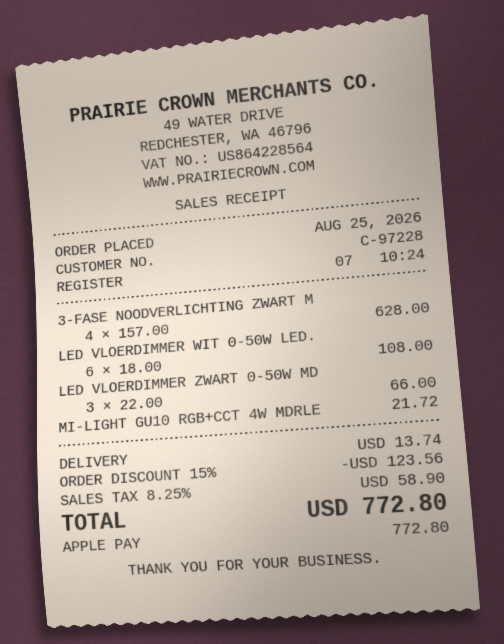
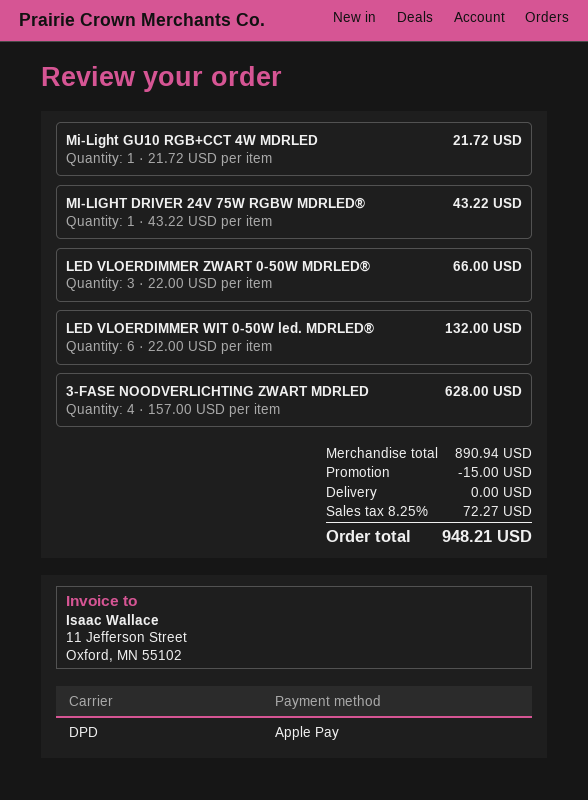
LED VLOERDIMMER WIT 0-50W LED.: 6 x 18.00 = 108.00 -> 6 x 22.00 = 132.00
MI-LIGHT DRIVER 24V 75W RGBW MDRLED®: none -> 1 x 43.22 = 43.22
discount: 123.56 -> 15.00
shipping: 13.74 -> 0.00
tax: 8.25% = 58.90 -> 8.25% = 72.27
total: 772.80 -> 948.21

